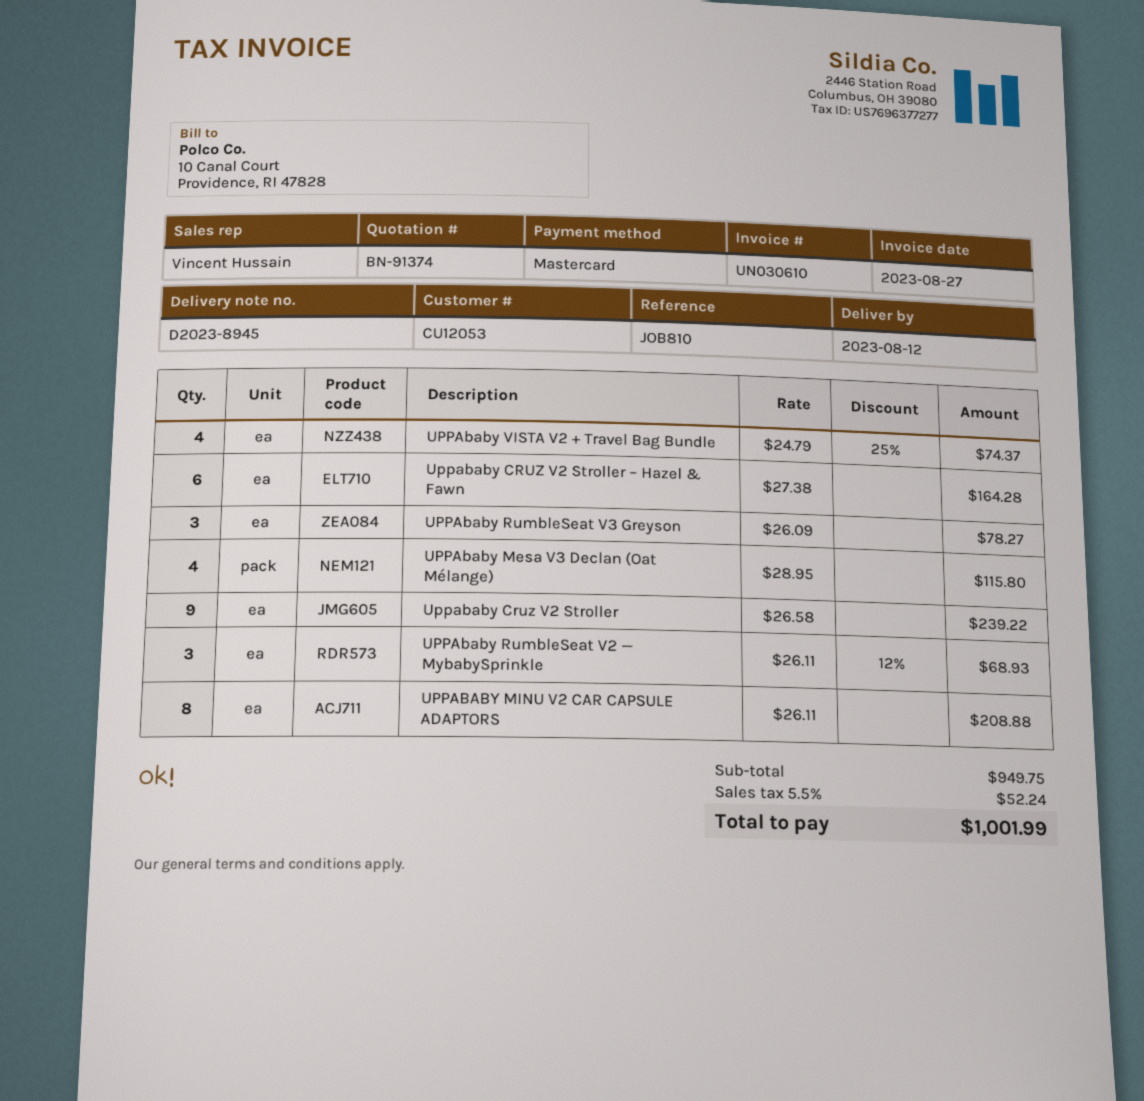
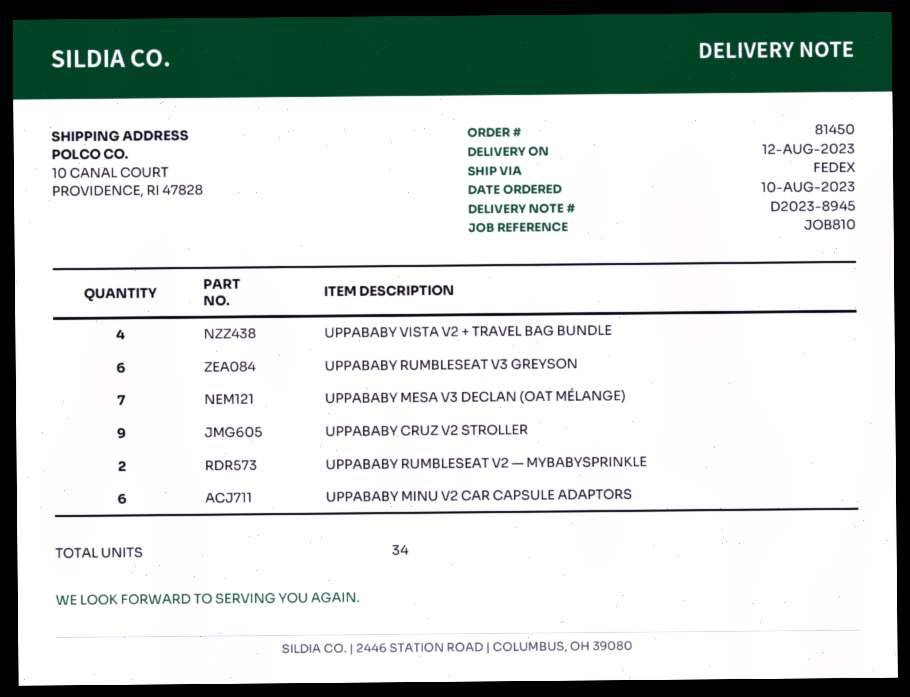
Uppababy CRUZ V2 Stroller – Hazel & Fawn: 6 -> none
UPPAbaby RumbleSeat V3 Greyson: 3 -> 6
UPPAbaby Mesa V3 Declan (Oat Mélange): 4 -> 7
UPPAbaby RumbleSeat V2 — MybabySprinkle: 3 -> 2
UPPABABY MINU V2 CAR CAPSULE ADAPTORS: 8 -> 6

